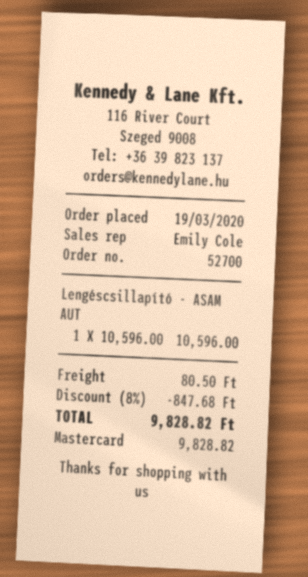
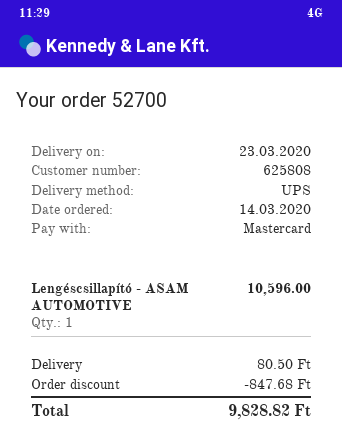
order date: 2020-03-19 -> 2020-03-14

